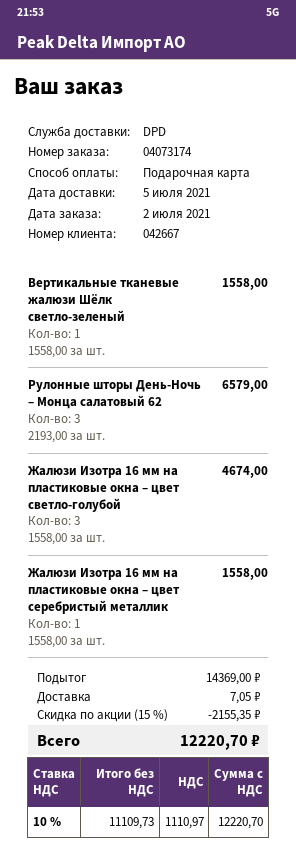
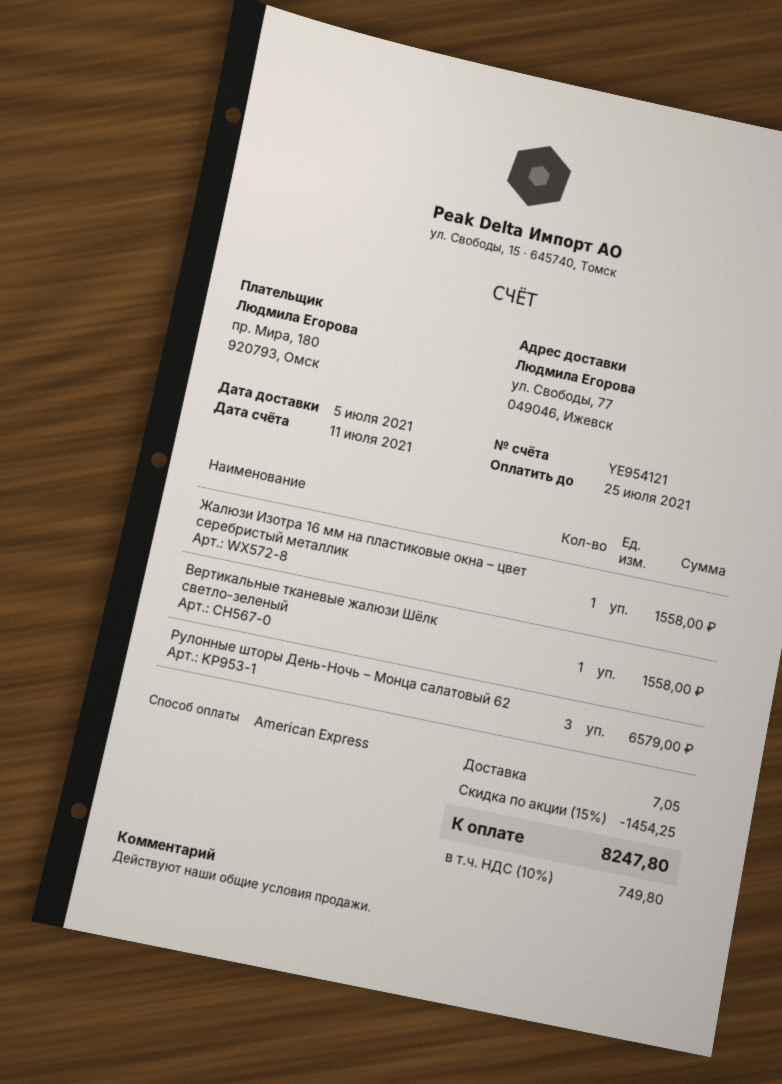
payment method: gift card -> American Express
Жалюзи Изотра 16 мм на пластиковые окна – цвет светло-голубой: 3 for 4674.00 -> none
discount: 15% = 2155.35 -> 15% = 1454.25
tax: 10% = 1110.97 -> 10% = 749.80
total: 12220.70 -> 8247.80

